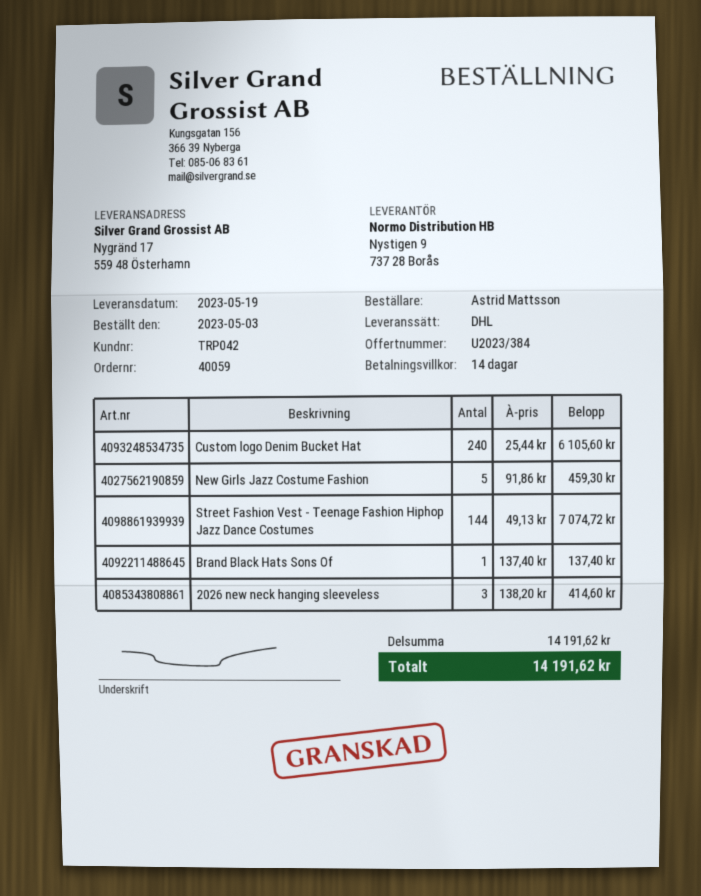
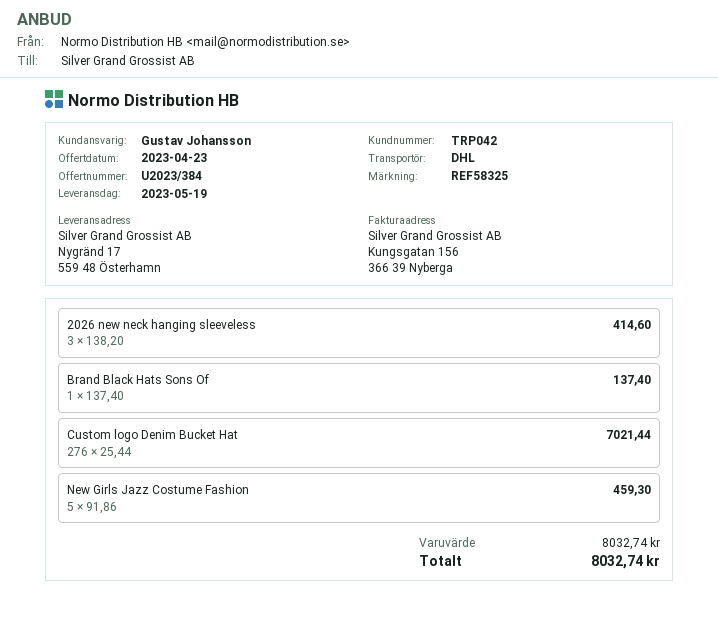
Custom logo Denim Bucket Hat: 240 x 25.44 = 6105.60 -> 276 x 25.44 = 7021.44
Street Fashion Vest - Teenage Fashion Hiphop Jazz Dance Costumes: 144 x 49.13 = 7074.72 -> none
subtotal: 14191.62 -> 8032.74
total: 14191.62 -> 8032.74

